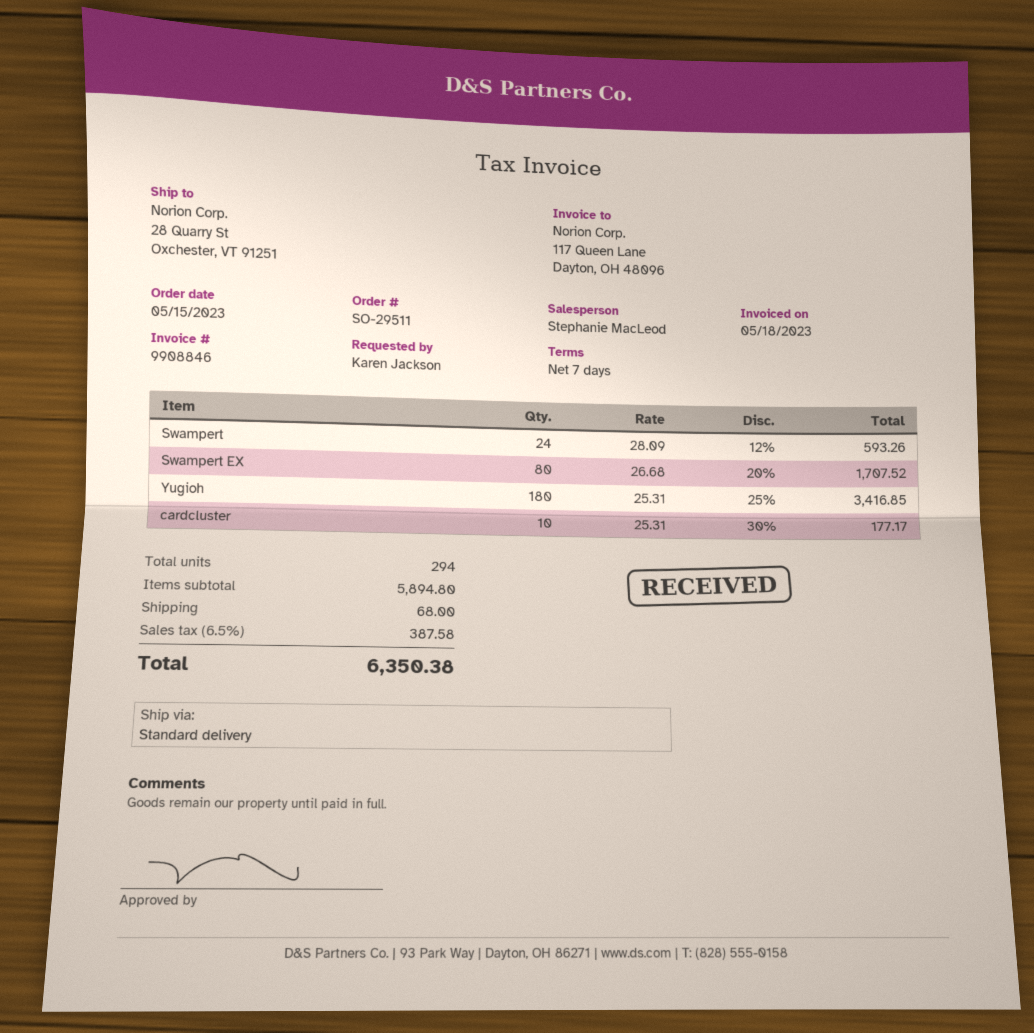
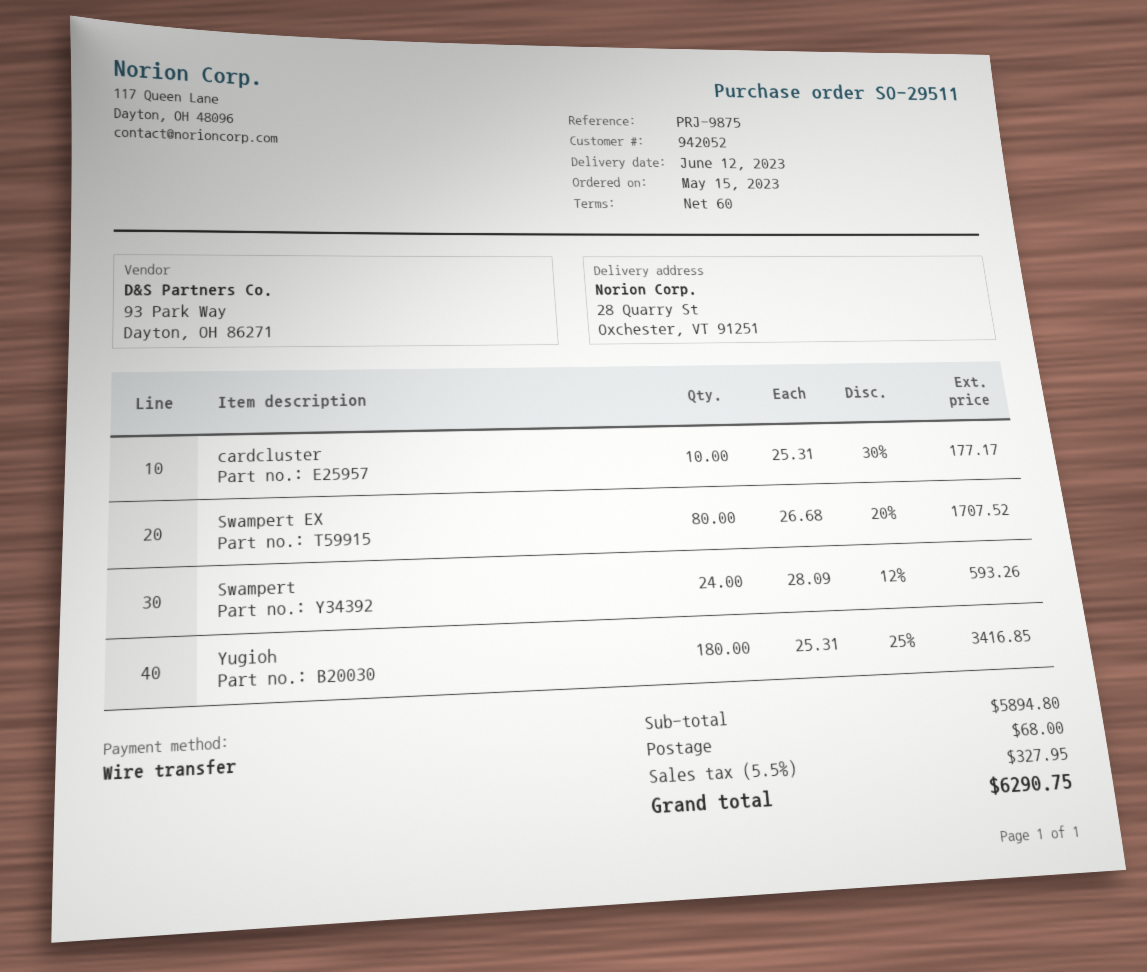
payment terms: 7 days -> 60 days
tax: 6.5% = 387.58 -> 5.5% = 327.95
total: 6350.38 -> 6290.75

